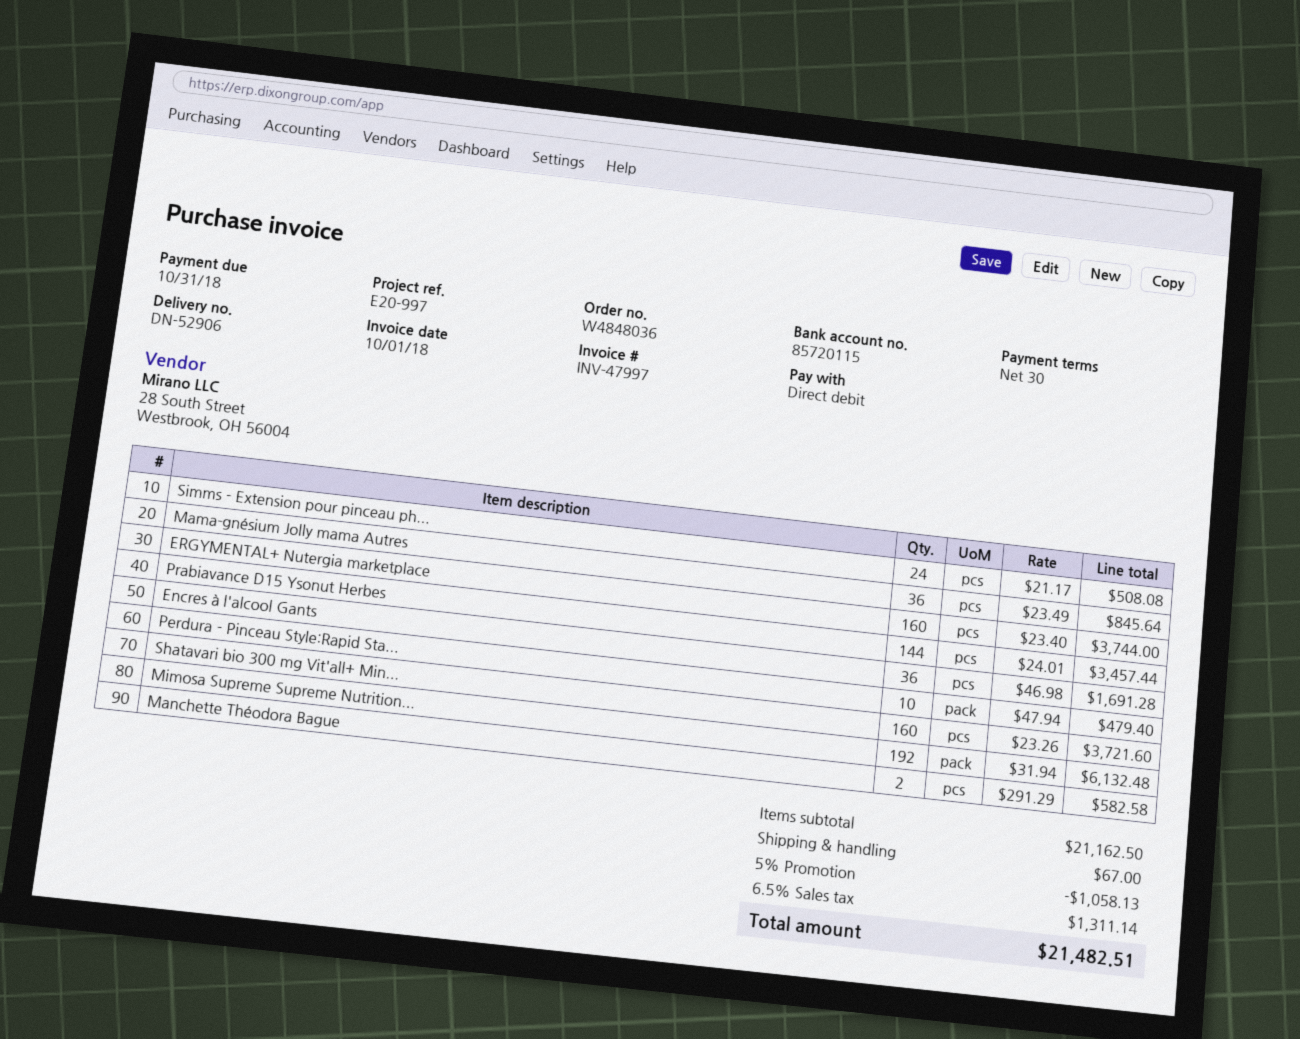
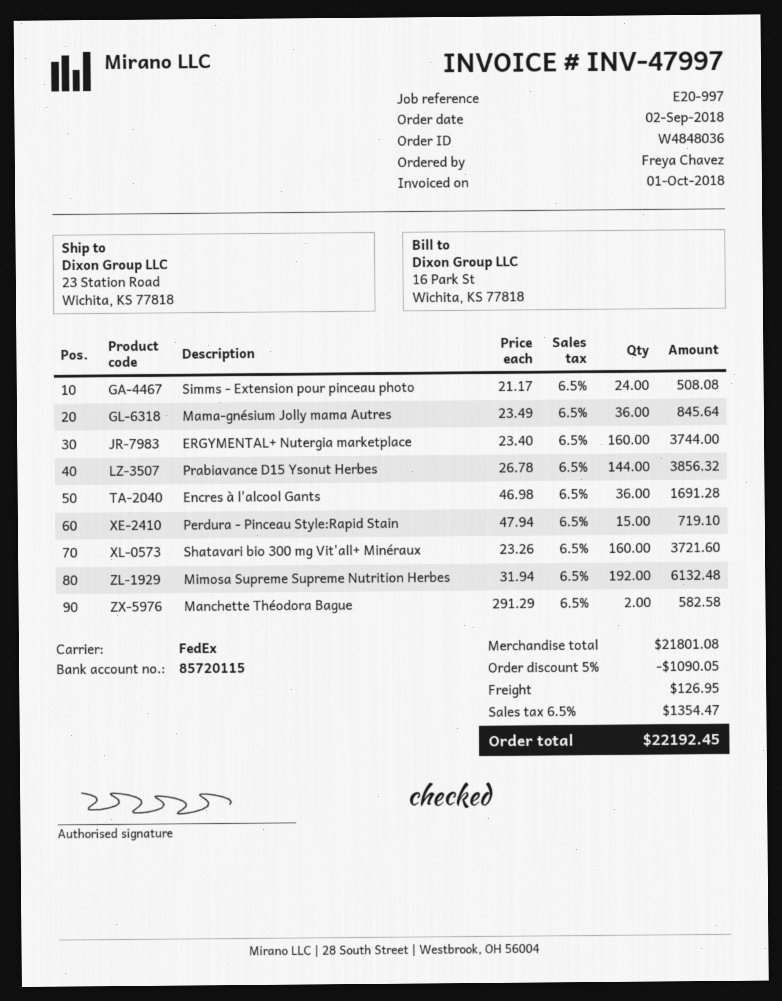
Prabiavance D15 Ysonut Herbes: 144 x 24.01 = 3457.44 -> 144 x 26.78 = 3856.32
Perdura - Pinceau Style:Rapid Sta...: 10 x 47.94 = 479.40 -> 15 x 47.94 = 719.10
subtotal: 21162.50 -> 21801.08
discount: 5% = 1058.13 -> 5% = 1090.05
shipping: 67.00 -> 126.95
tax: 6.5% = 1311.14 -> 6.5% = 1354.47
total: 21482.51 -> 22192.45

